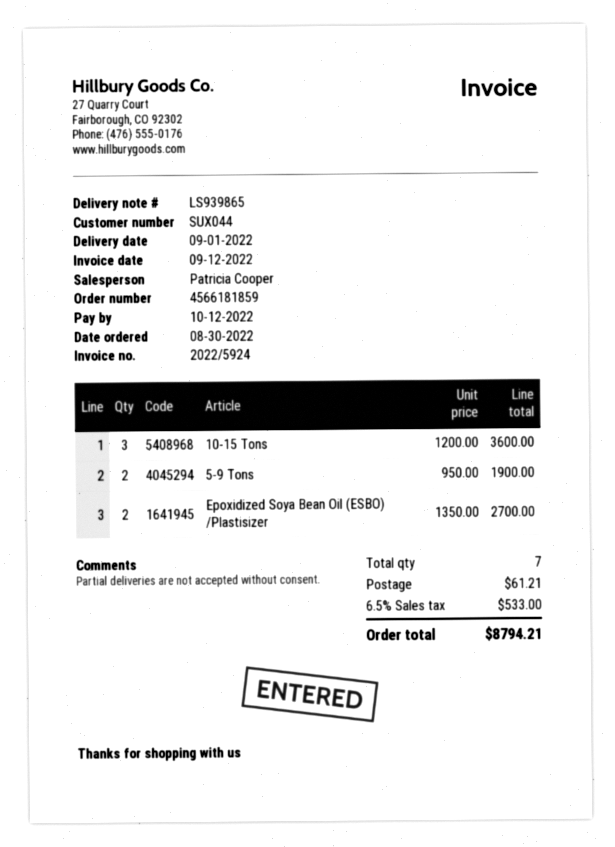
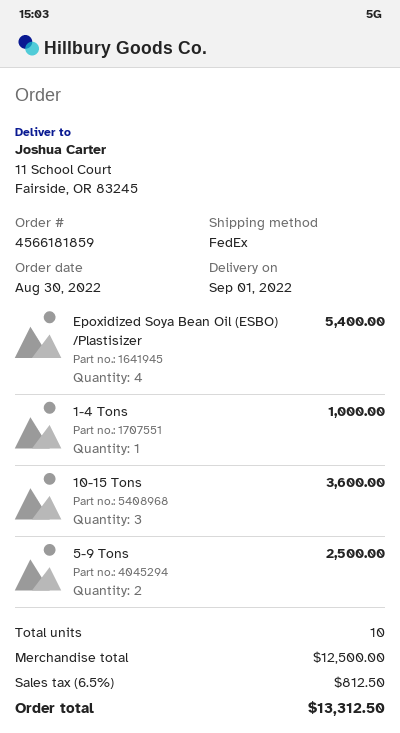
5-9 Tons: 2 for 1900.00 -> 2 for 2500.00
Epoxidized Soya Bean Oil (ESBO) /Plastisizer: 2 for 2700.00 -> 4 for 5400.00
1-4 Tons: none -> 1 for 1000.00
total quantity: 7 -> 10
shipping: 61.21 -> none
tax: 6.5% = 533.00 -> 6.5% = 812.50
total: 8794.21 -> 13312.50

